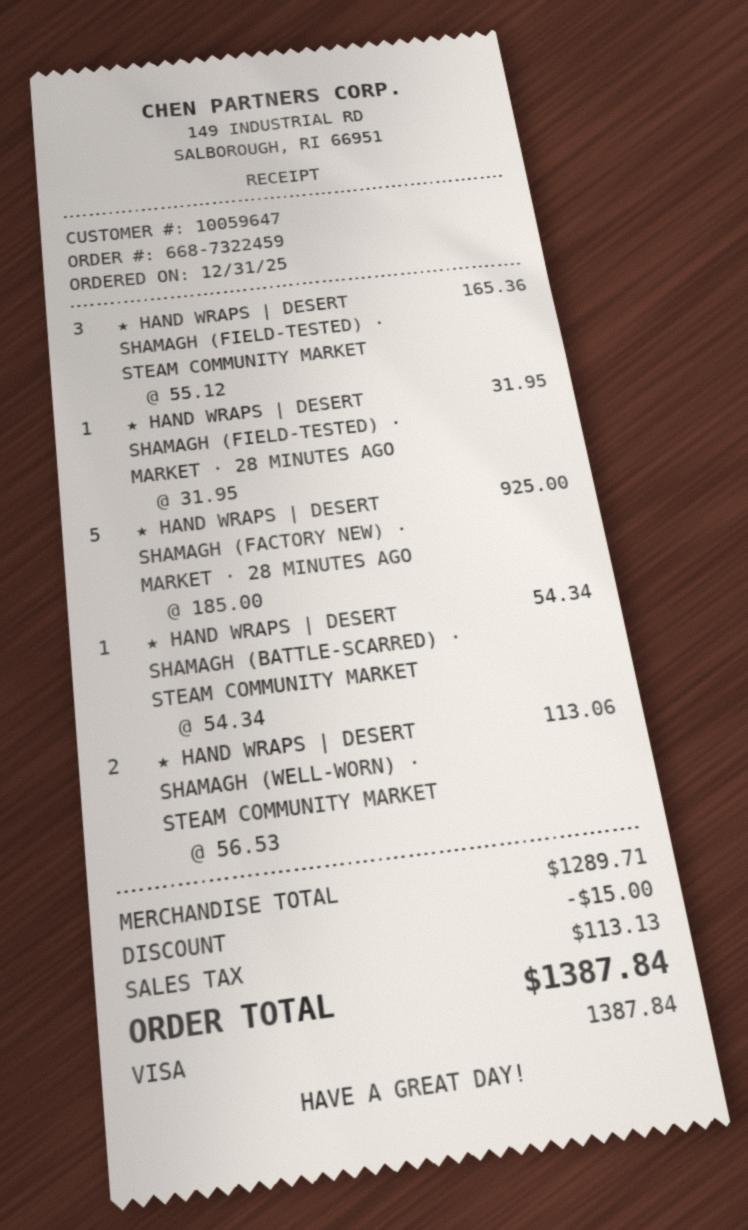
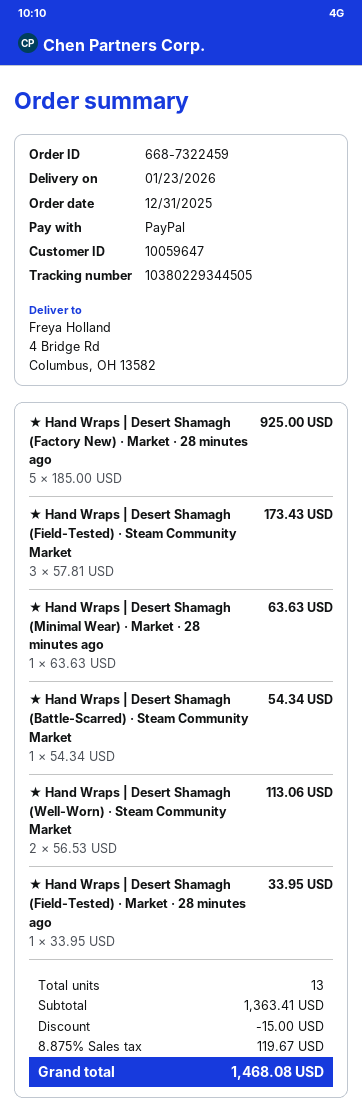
payment method: Visa -> PayPal
★ HAND WRAPS | DESERT SHAMAGH (FIELD-TESTED) · STEAM COMMUNITY MARKET: 3 x 55.12 = 165.36 -> 3 x 57.81 = 173.43
★ HAND WRAPS | DESERT SHAMAGH (FIELD-TESTED) · MARKET · 28 MINUTES AGO: 1 x 31.95 = 31.95 -> 1 x 33.95 = 33.95
★ Hand Wraps | Desert Shamagh (Minimal Wear) · Market · 28 minutes ago: none -> 1 x 63.63 = 63.63
subtotal: 1289.71 -> 1363.41
tax: 113.13 -> 119.67
total: 1387.84 -> 1468.08

